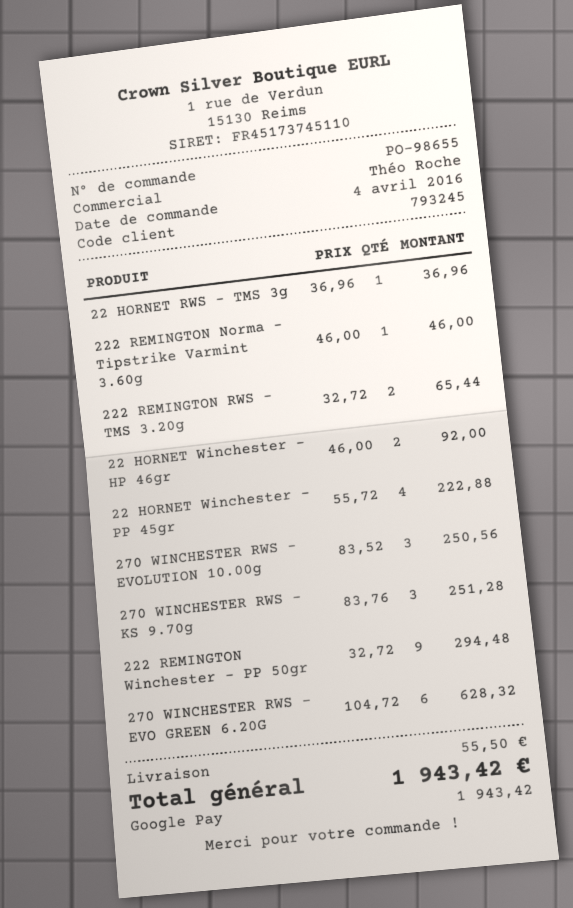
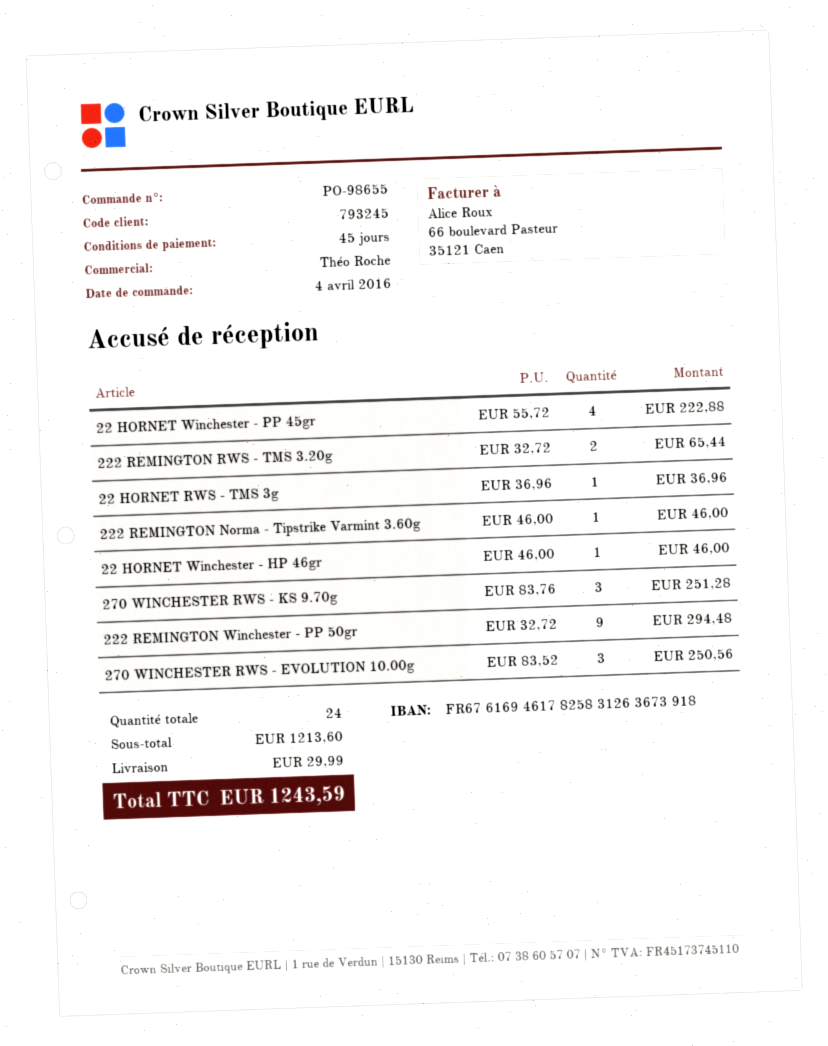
22 HORNET Winchester - HP 46gr: 2 x 46.00 = 92.00 -> 1 x 46.00 = 46.00
270 WINCHESTER RWS - EVO GREEN 6.20G: 6 x 104.72 = 628.32 -> none
shipping: 55.50 -> 29.99
total: 1943.42 -> 1243.59

